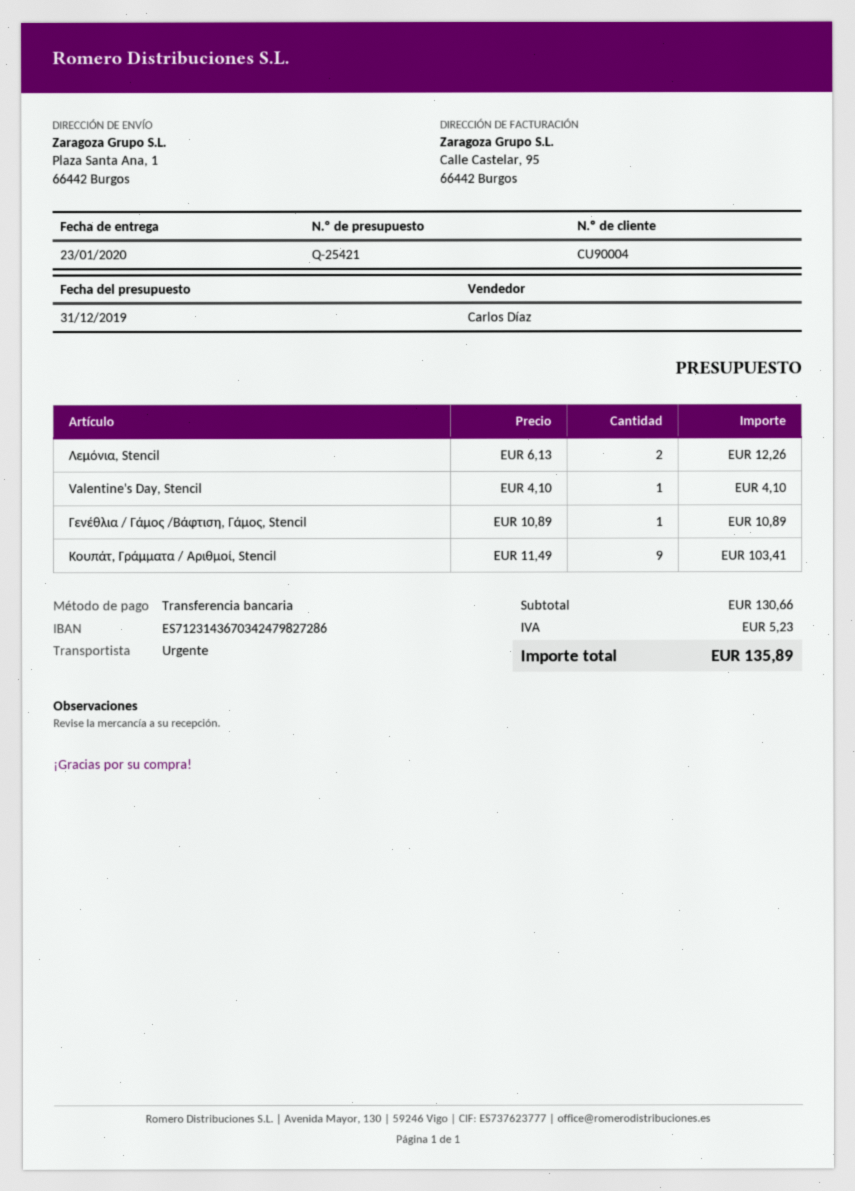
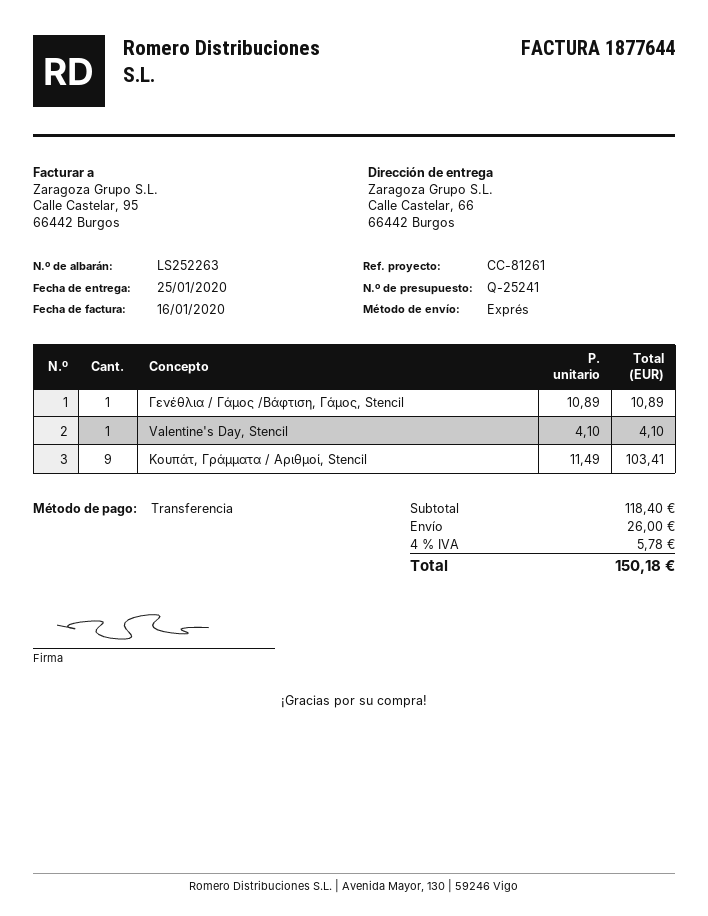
quote number: Q-25421 -> Q-25241
delivery date: 2020-01-23 -> 2020-01-25
ship to: Plaza Santa Ana, 1, 66442 Burgos -> Calle Castelar, 66, 66442 Burgos
Λεμόνια, Stencil: 2 x 6.13 = 12.26 -> none
subtotal: 130.66 -> 118.40
shipping: none -> 26.00
tax: 5.23 -> 5.78
total: 135.89 -> 150.18

